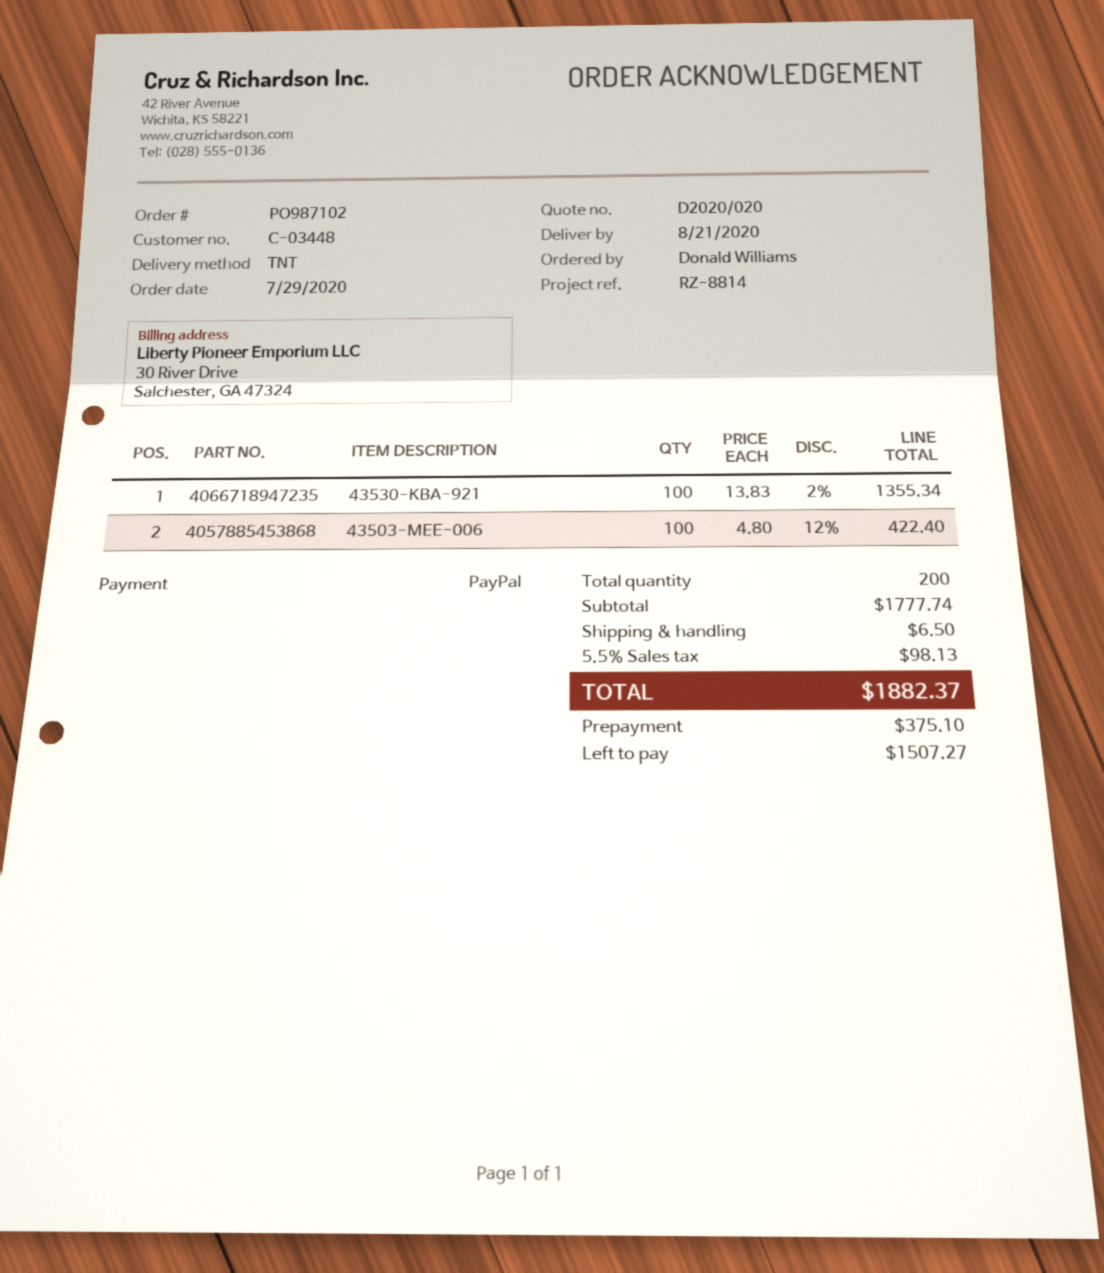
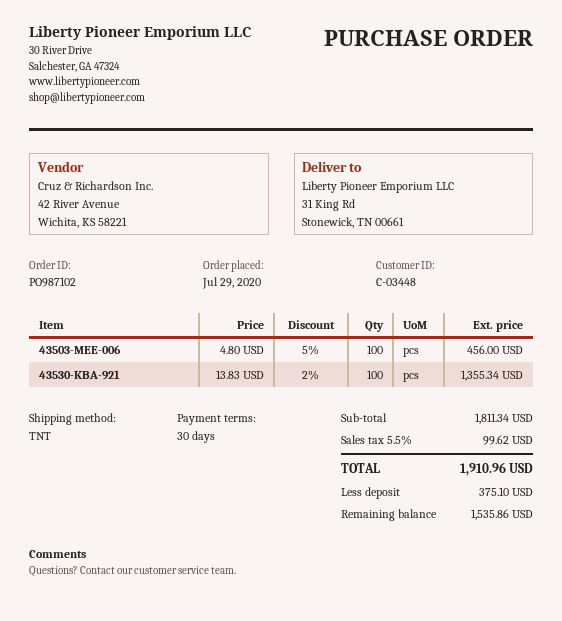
43503-MEE-006: 100 x 4.80 - 12% = 422.40 -> 100 x 4.80 - 5% = 456.00
subtotal: 1777.74 -> 1811.34
shipping: 6.50 -> none
tax: 5.5% = 98.13 -> 5.5% = 99.62
total: 1882.37 -> 1910.96
balance: 1507.27 -> 1535.86

